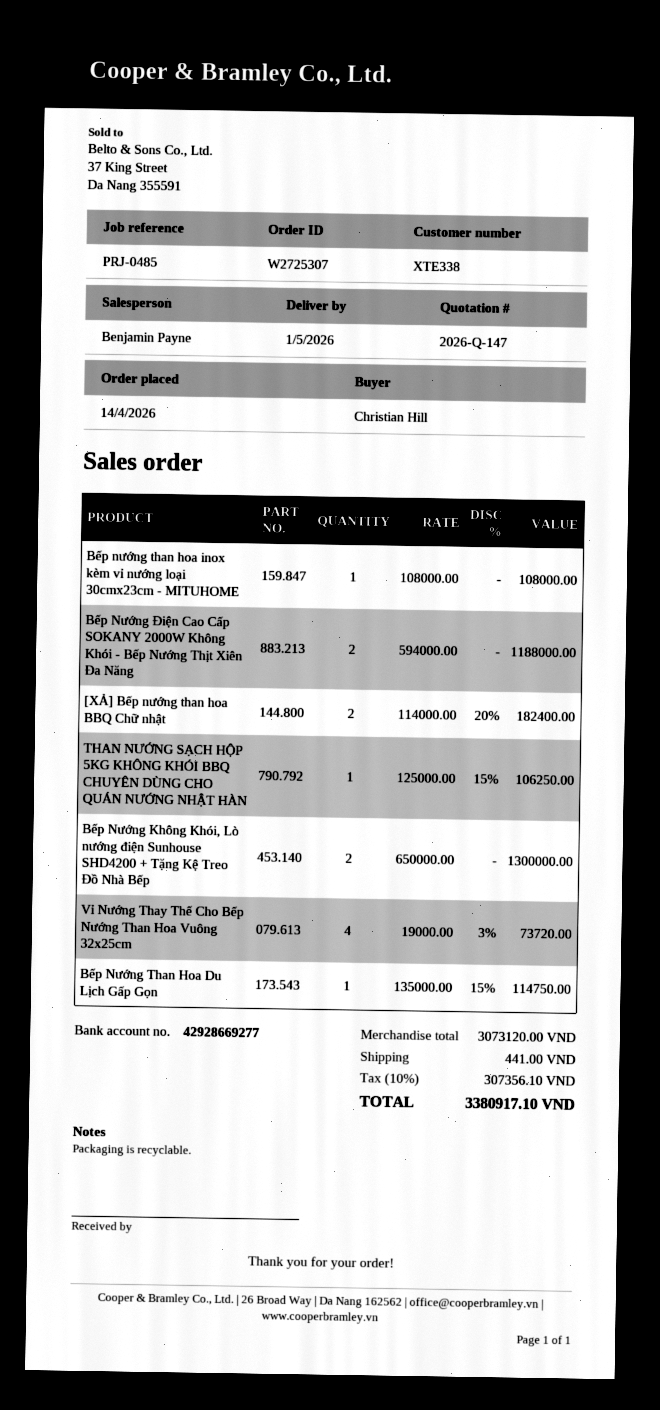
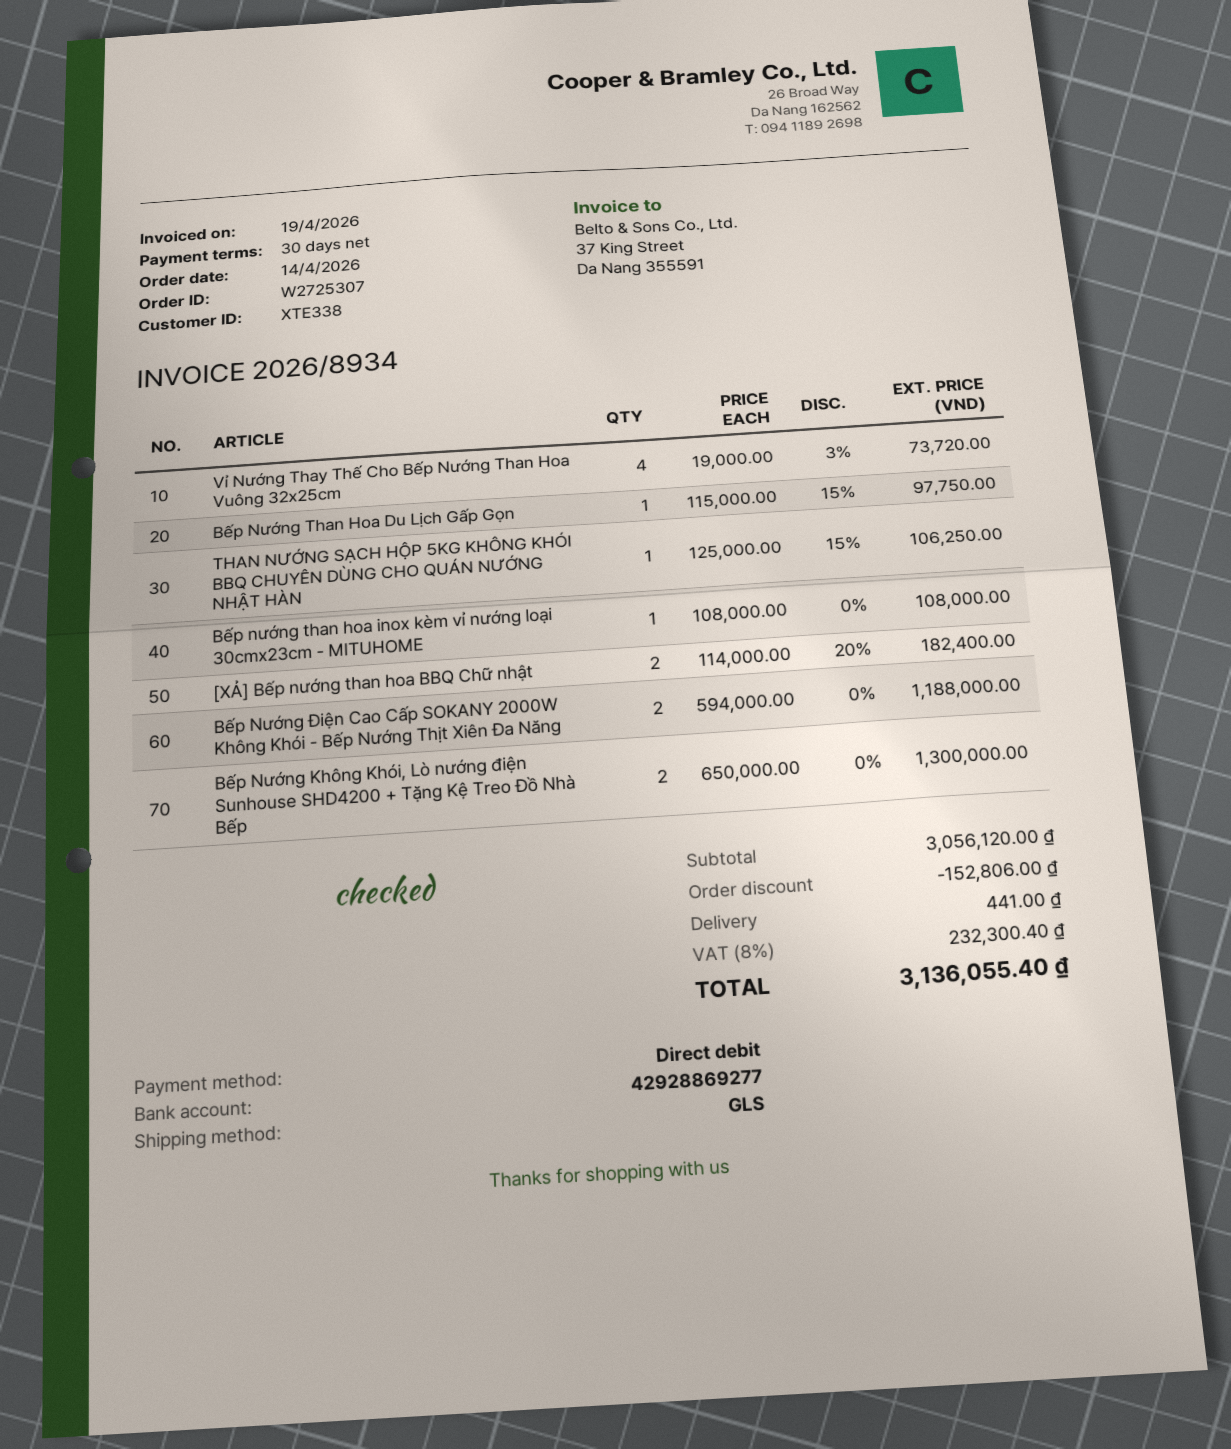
bank account: 42928669277 -> 42928869277
Bếp Nướng Than Hoa Du Lịch Gấp Gọn: 1 x 135000.00 - 15% = 114750.00 -> 1 x 115000.00 - 15% = 97750.00
subtotal: 3073120.00 -> 3056120.00
discount: none -> 152806.00
tax: 10% = 307356.10 -> 8% = 232300.40
total: 3380917.10 -> 3136055.40

